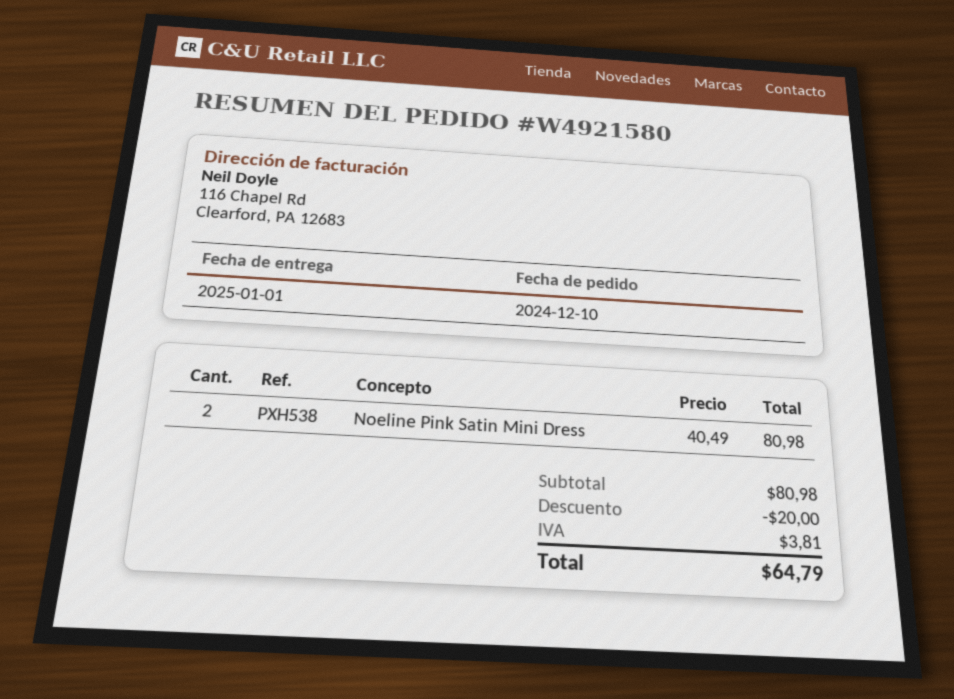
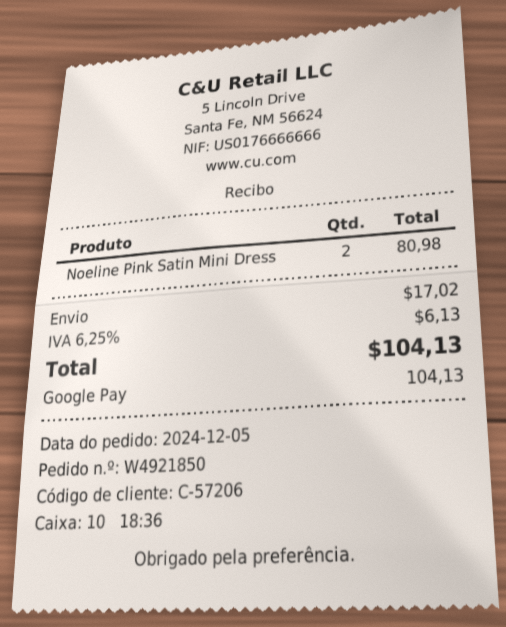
order number: W4921580 -> W4921850
order date: 2024-12-10 -> 2024-12-05
discount: 20.00 -> none
shipping: none -> 17.02
tax: 3.81 -> 6.13
total: 64.79 -> 104.13

